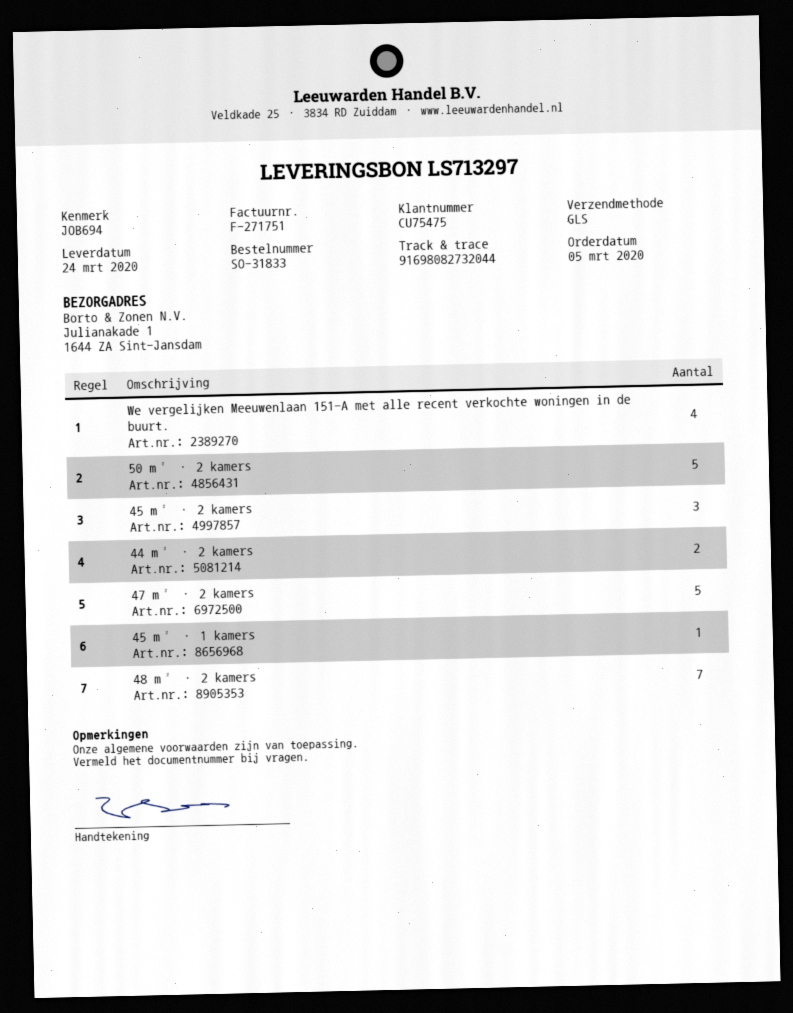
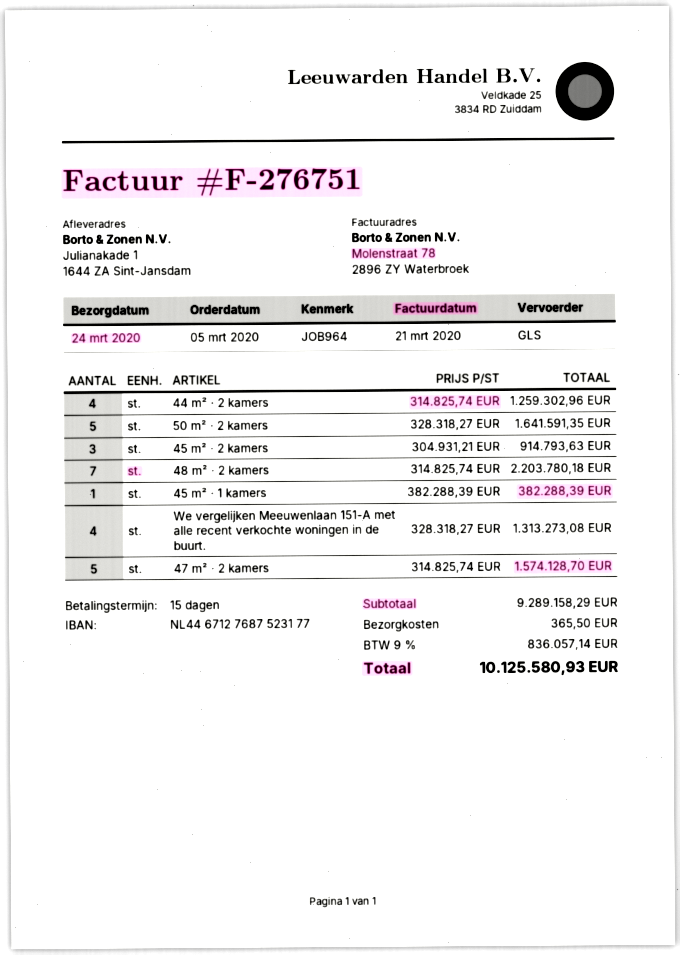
invoice number: F-271751 -> F-276751
reference: JOB694 -> JOB964
44 m² · 2 kamers: 2 -> 4

